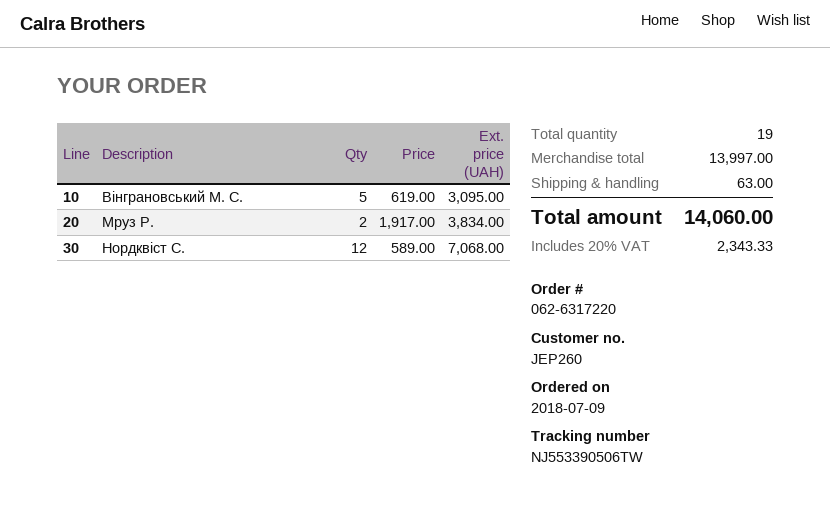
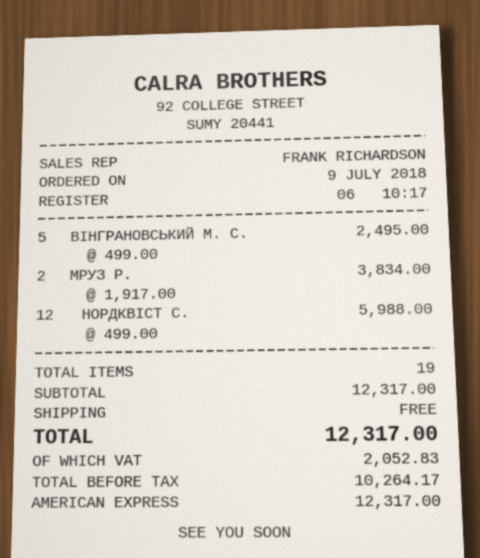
Вінграновський М. С.: 5 x 619.00 = 3095.00 -> 5 x 499.00 = 2495.00
Нордквіст С.: 12 x 589.00 = 7068.00 -> 12 x 499.00 = 5988.00
subtotal: 13997.00 -> 12317.00
shipping: 63.00 -> 0.00
tax: 2343.33 -> 2052.83
total: 14060.00 -> 12317.00

